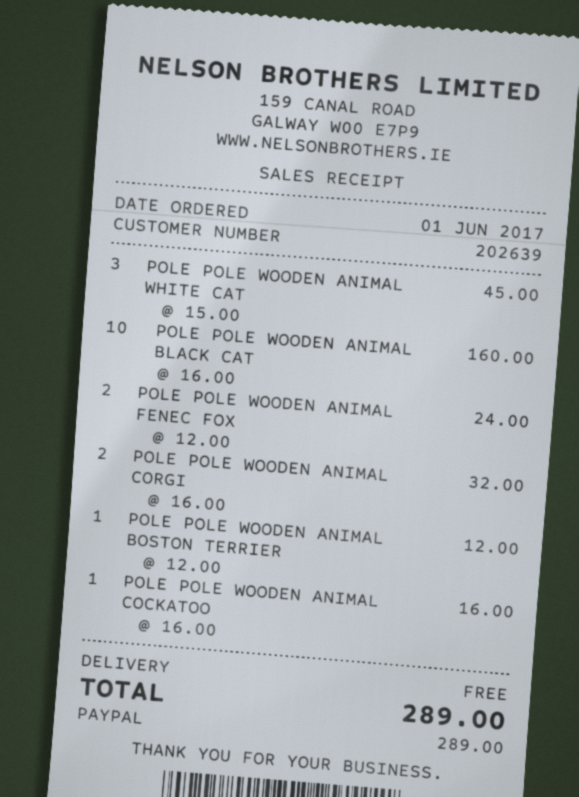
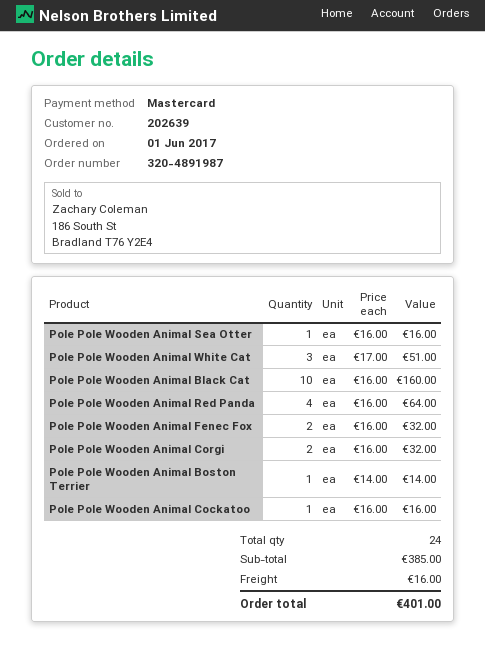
payment method: PayPal -> Mastercard
POLE POLE WOODEN ANIMAL WHITE CAT: 3 x 15.00 = 45.00 -> 3 x 17.00 = 51.00
POLE POLE WOODEN ANIMAL FENEC FOX: 2 x 12.00 = 24.00 -> 2 x 16.00 = 32.00
POLE POLE WOODEN ANIMAL BOSTON TERRIER: 1 x 12.00 = 12.00 -> 1 x 14.00 = 14.00
Pole Pole Wooden Animal Sea Otter: none -> 1 x 16.00 = 16.00
Pole Pole Wooden Animal Red Panda: none -> 4 x 16.00 = 64.00
shipping: 0.00 -> 16.00
total: 289.00 -> 401.00

